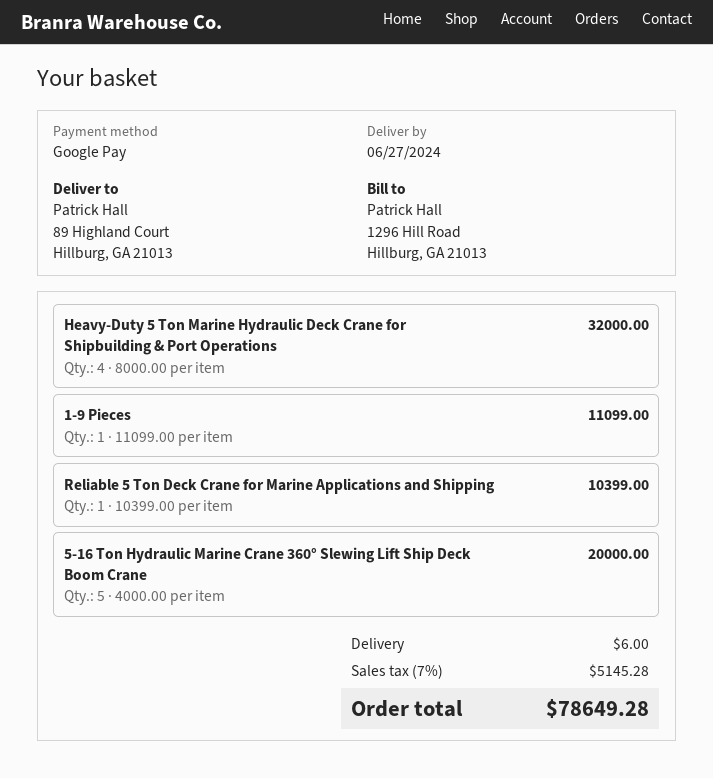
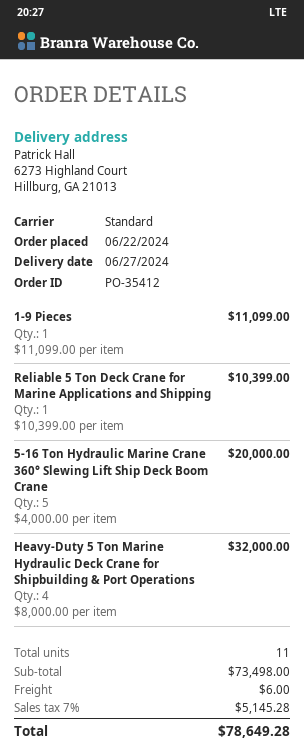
ship to: 89 Highland Court, Hillburg, GA 21013 -> 6273 Highland Court, Hillburg, GA 21013

